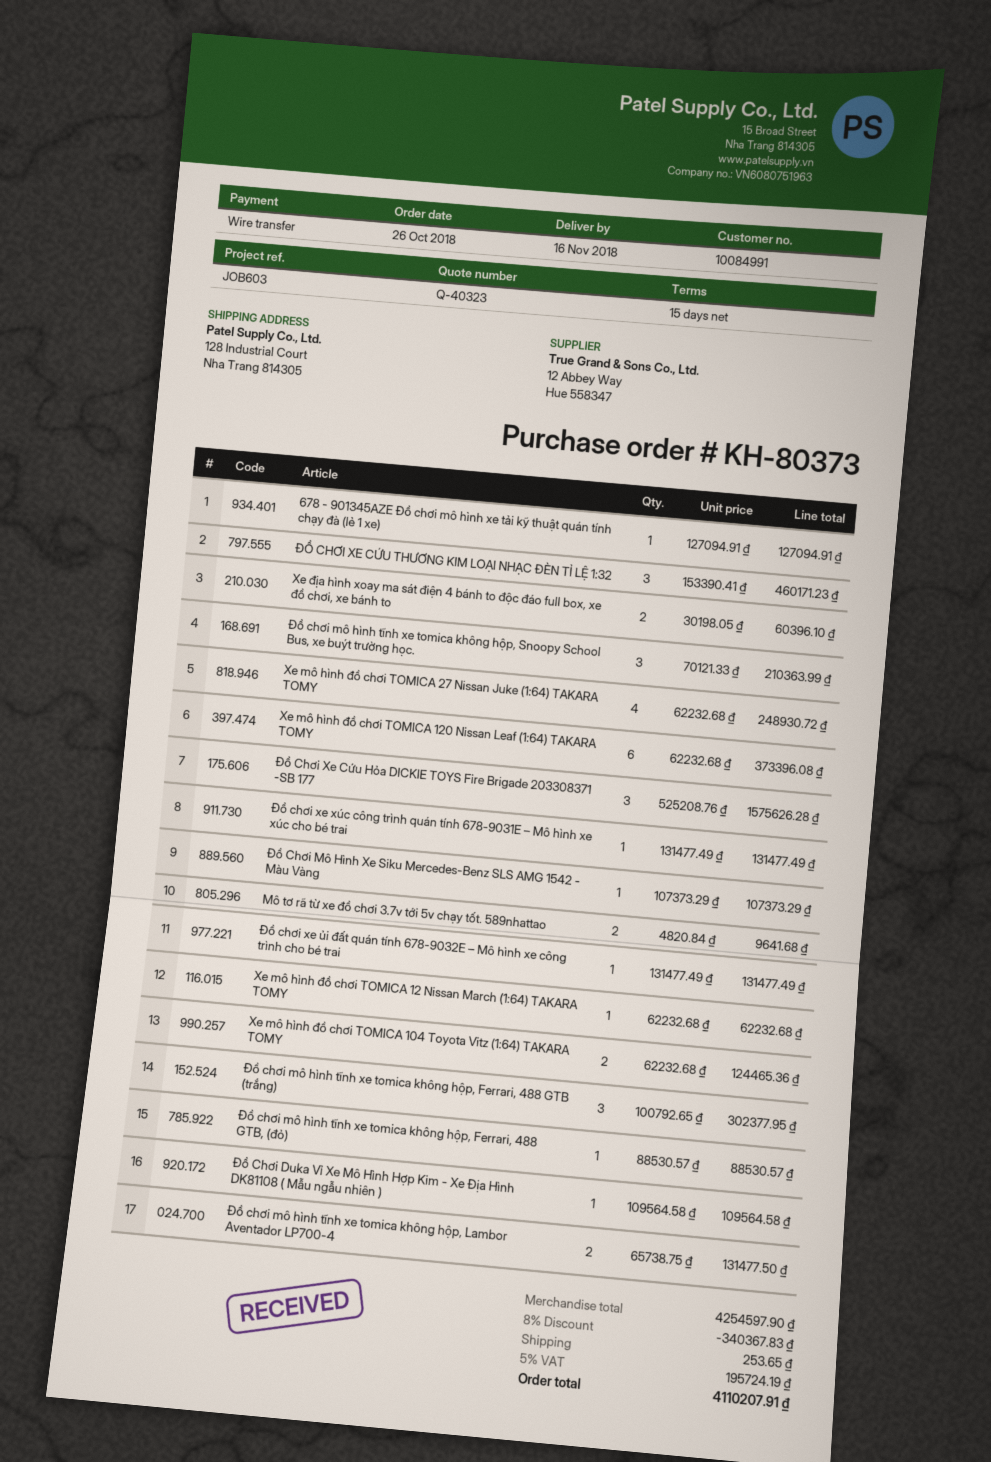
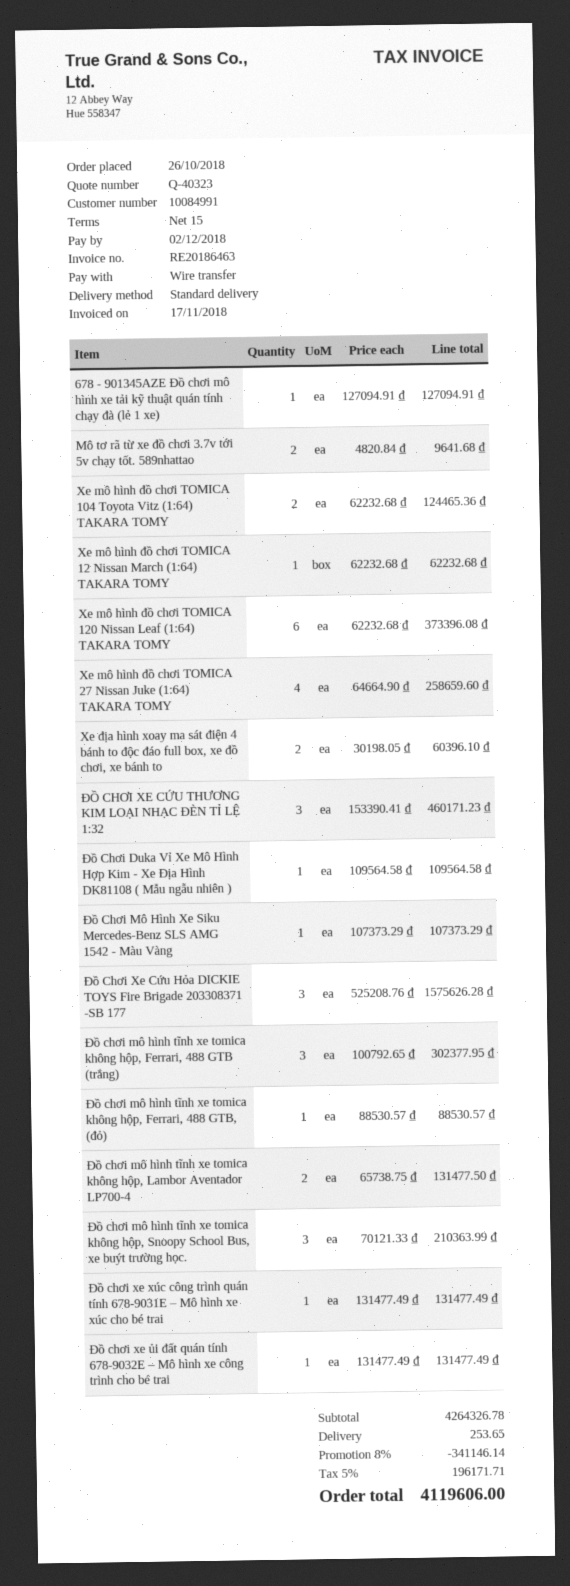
Xe mô hình đồ chơi TOMICA 27 Nissan Juke (1:64) TAKARA TOMY: 4 x 62232.68 = 248930.72 -> 4 x 64664.90 = 258659.60
subtotal: 4254597.90 -> 4264326.78
discount: 8% = 340367.83 -> 8% = 341146.14
tax: 5% = 195724.19 -> 5% = 196171.71
total: 4110207.91 -> 4119606.00

